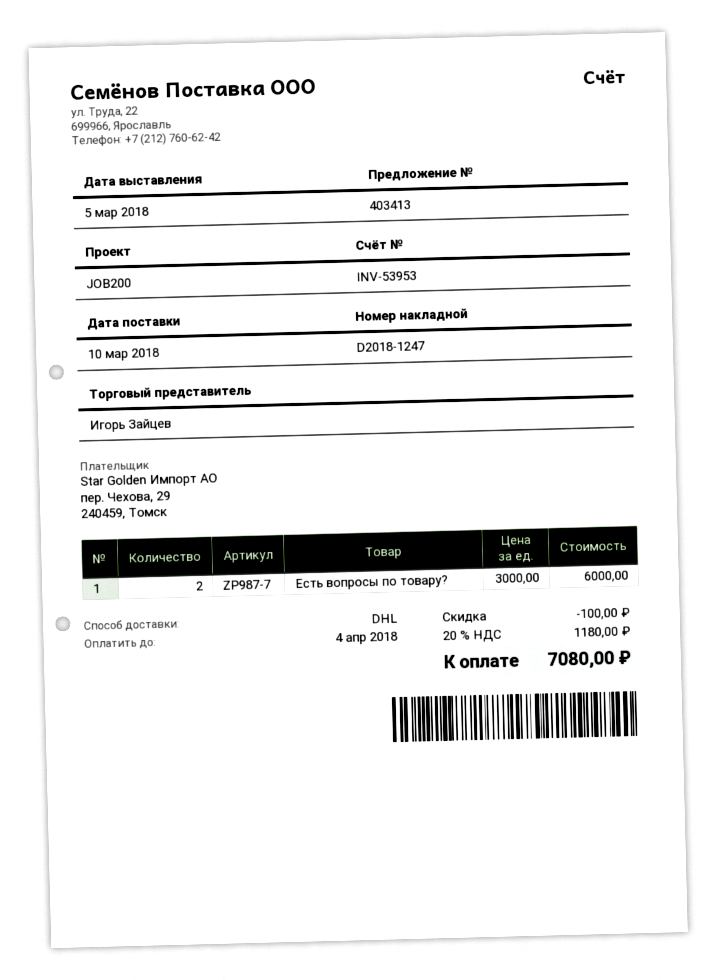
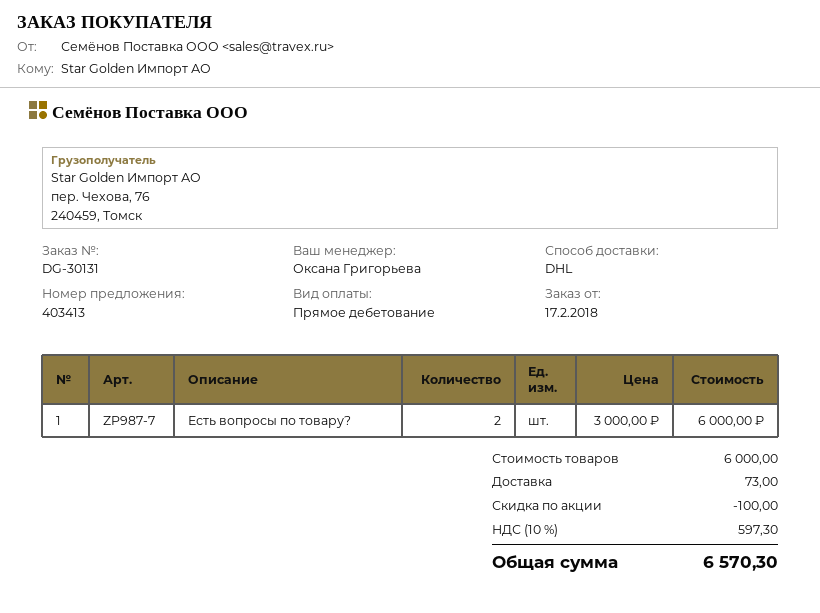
sales rep: Игорь Зайцев -> Оксана Григорьева
shipping: none -> 73.00
tax: 20% = 1180.00 -> 10% = 597.30
total: 7080.00 -> 6570.30

